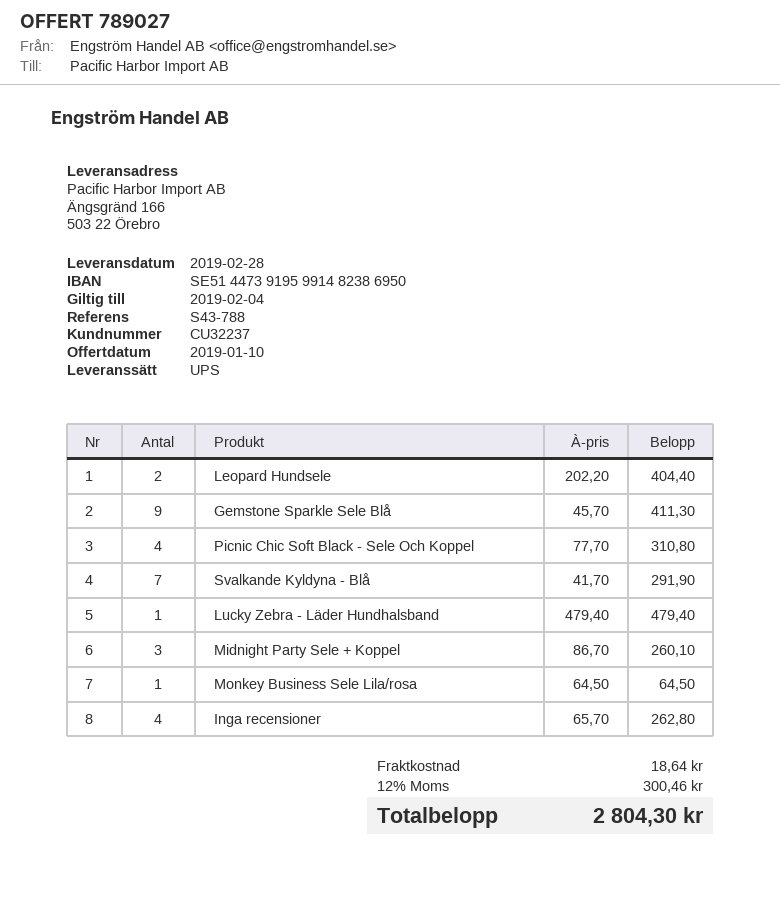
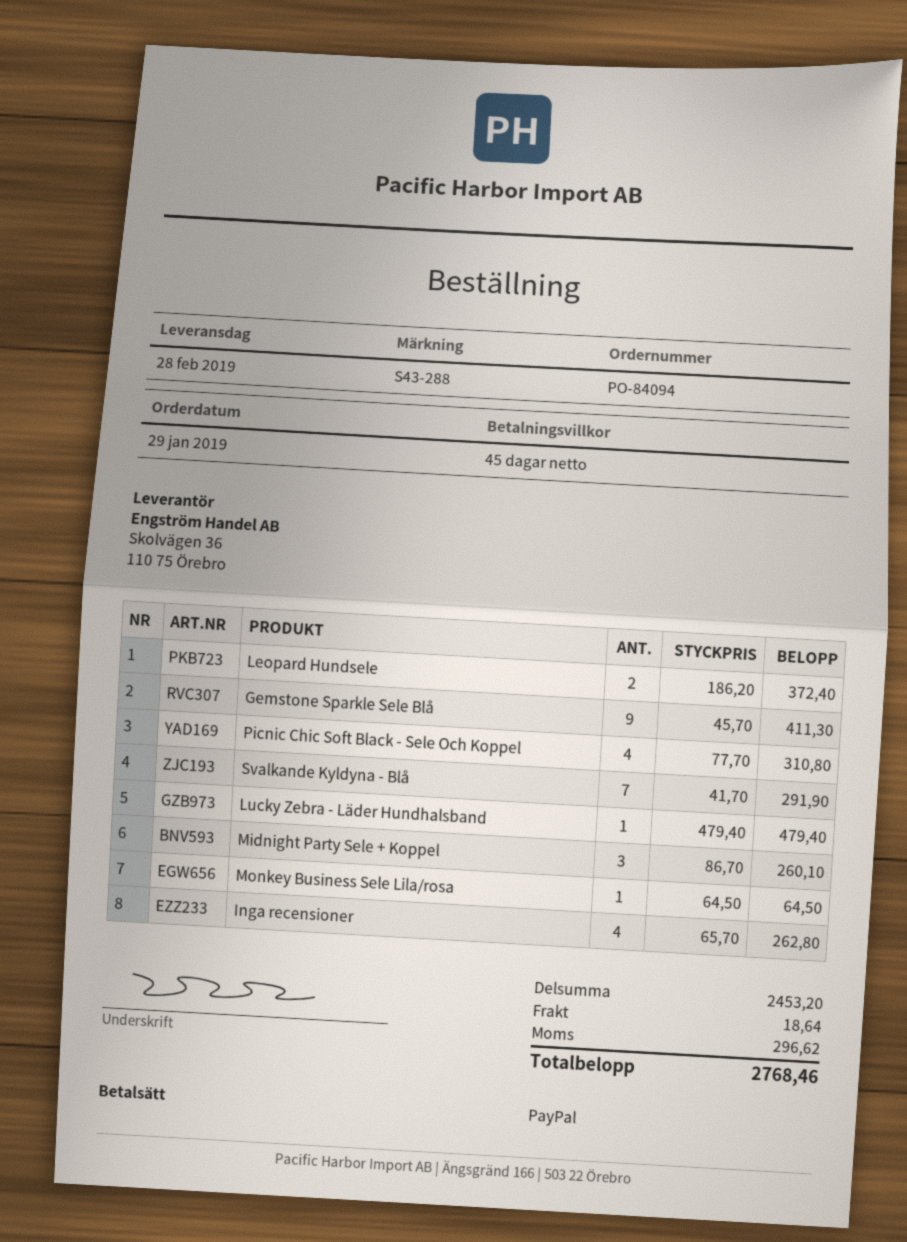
reference: S43-788 -> S43-288
Leopard Hundsele: 2 x 202.20 = 404.40 -> 2 x 186.20 = 372.40
tax: 300.46 -> 296.62
total: 2804.30 -> 2768.46

